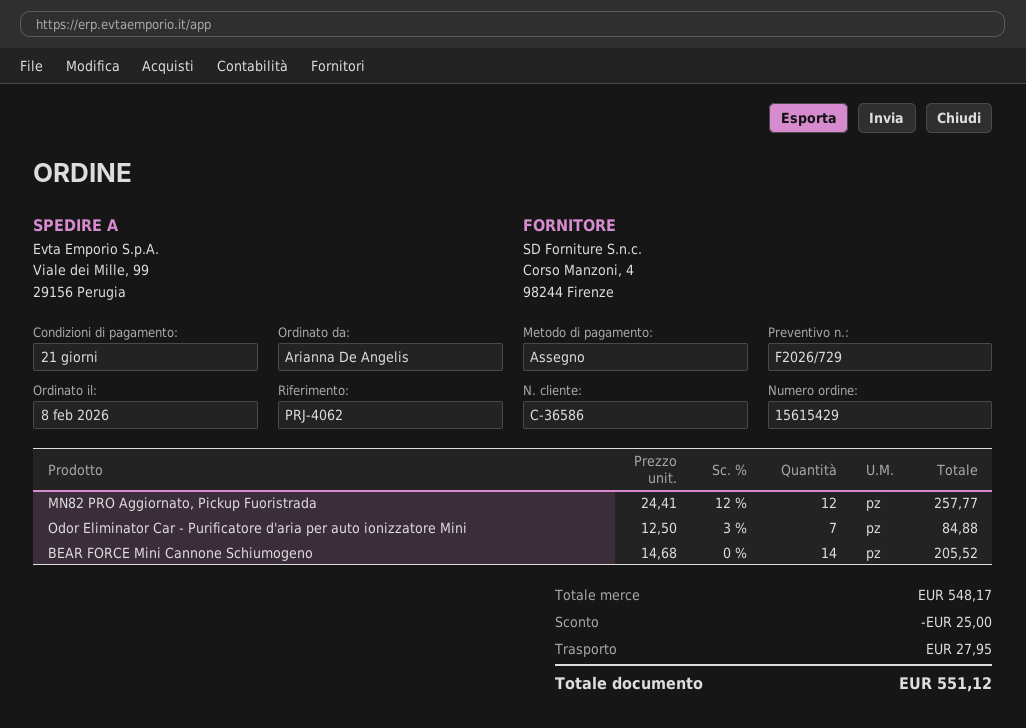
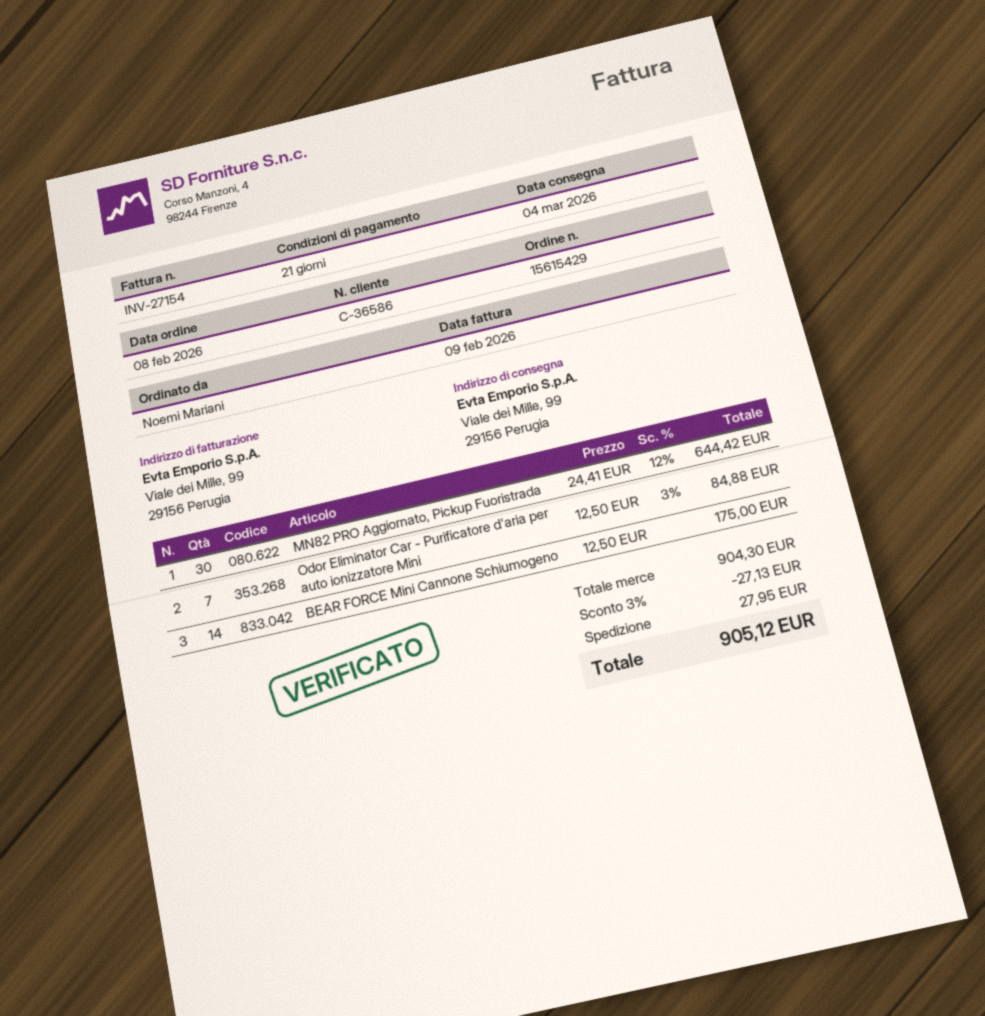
ordered by: Arianna De Angelis -> Noemi Mariani
MN82 PRO Aggiornato, Pickup Fuoristrada: 12 x 24.41 - 12% = 257.77 -> 30 x 24.41 - 12% = 644.42
BEAR FORCE Mini Cannone Schiumogeno: 14 x 14.68 = 205.52 -> 14 x 12.50 = 175.00
subtotal: 548.17 -> 904.30
discount: 25.00 -> 27.13
total: 551.12 -> 905.12

